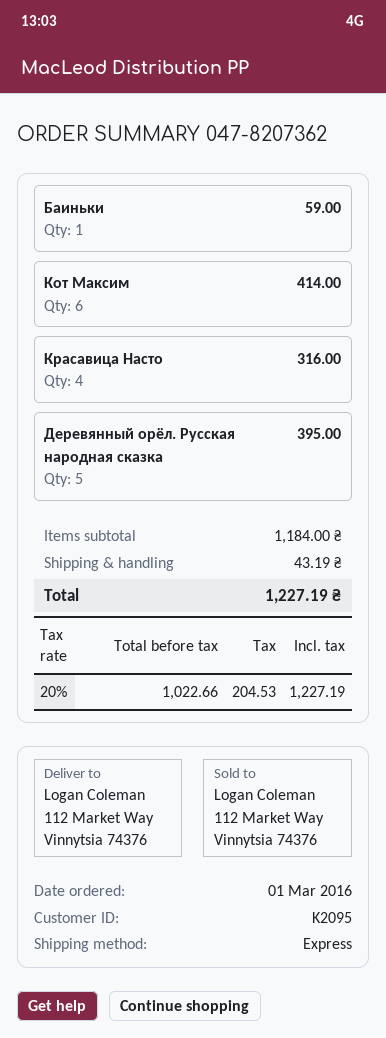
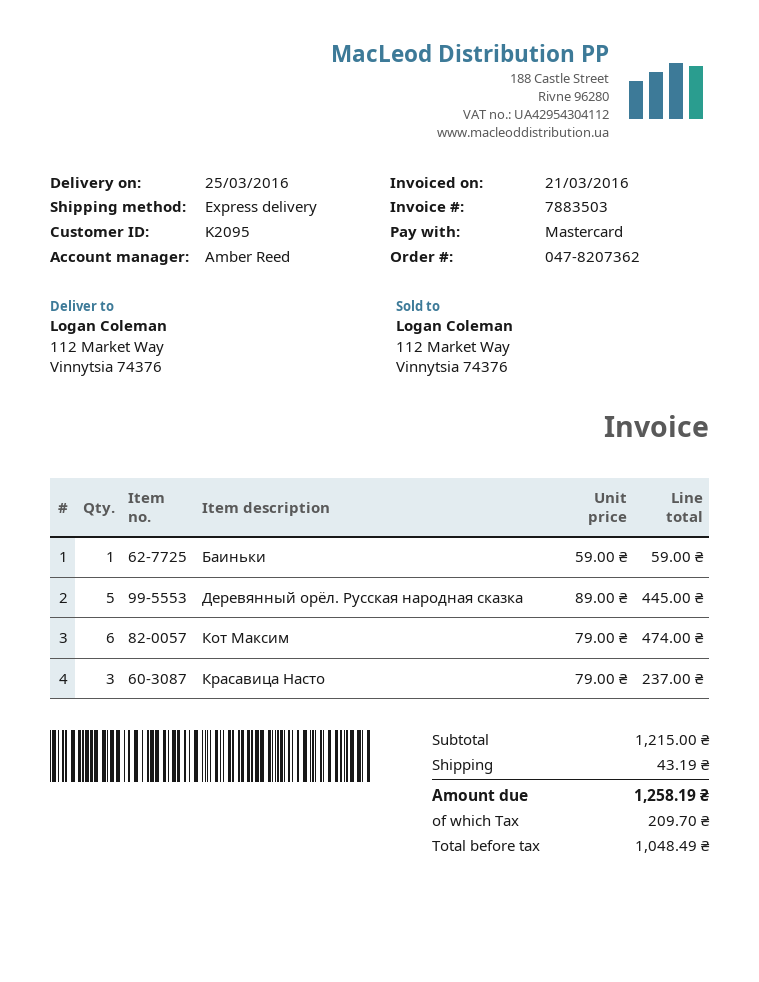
Кот Максим: 6 for 414.00 -> 6 for 474.00
Красавица Насто: 4 for 316.00 -> 3 for 237.00
Деревянный орёл. Русская народная сказка: 5 for 395.00 -> 5 for 445.00
subtotal: 1184.00 -> 1215.00
net: 1022.66 -> 1048.49
tax: 204.53 -> 209.70
total: 1227.19 -> 1258.19

